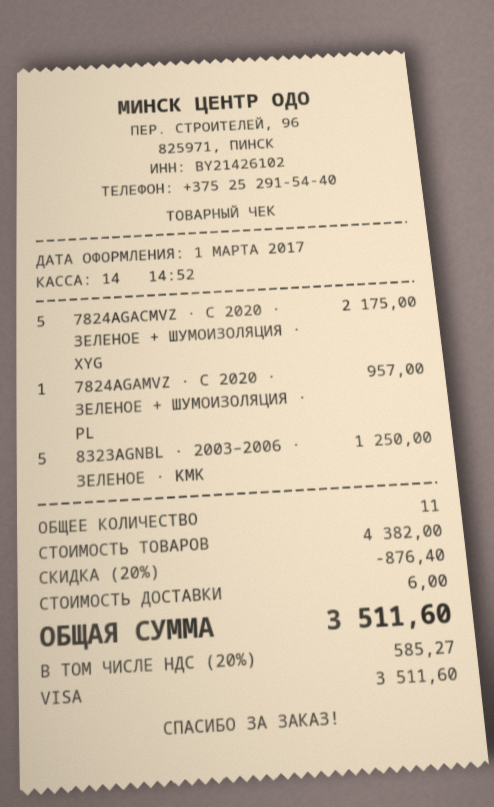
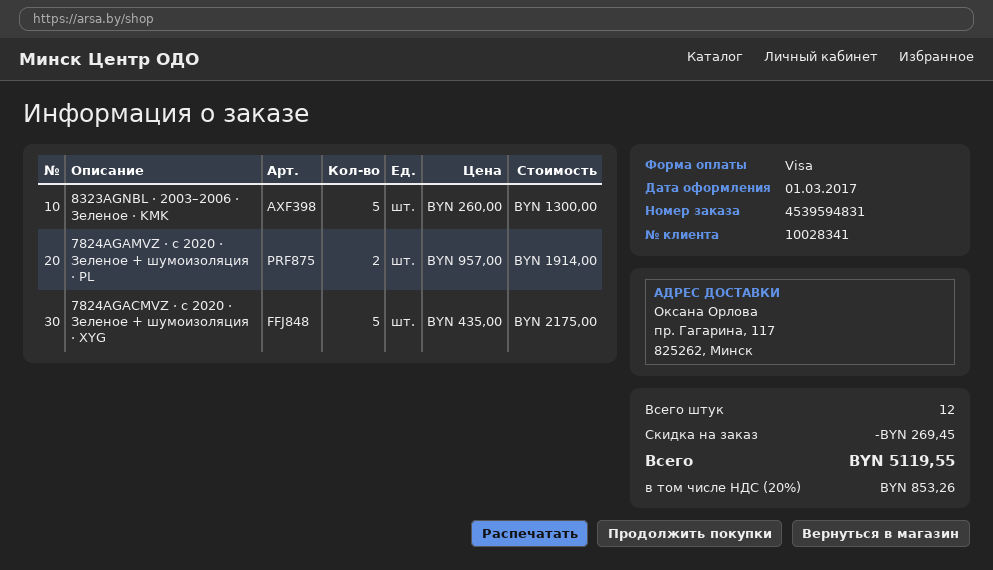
7824AGAMVZ · С 2020 · ЗЕЛЕНОЕ + ШУМОИЗОЛЯЦИЯ · PL: 1 for 957.00 -> 2 for 1914.00
8323AGNBL · 2003–2006 · ЗЕЛЕНОЕ · KMK: 5 for 1250.00 -> 5 for 1300.00
total quantity: 11 -> 12
discount: 876.40 -> 269.45
shipping: 6.00 -> none
tax: 20% = 585.27 -> 20% = 853.26
total: 3511.60 -> 5119.55

